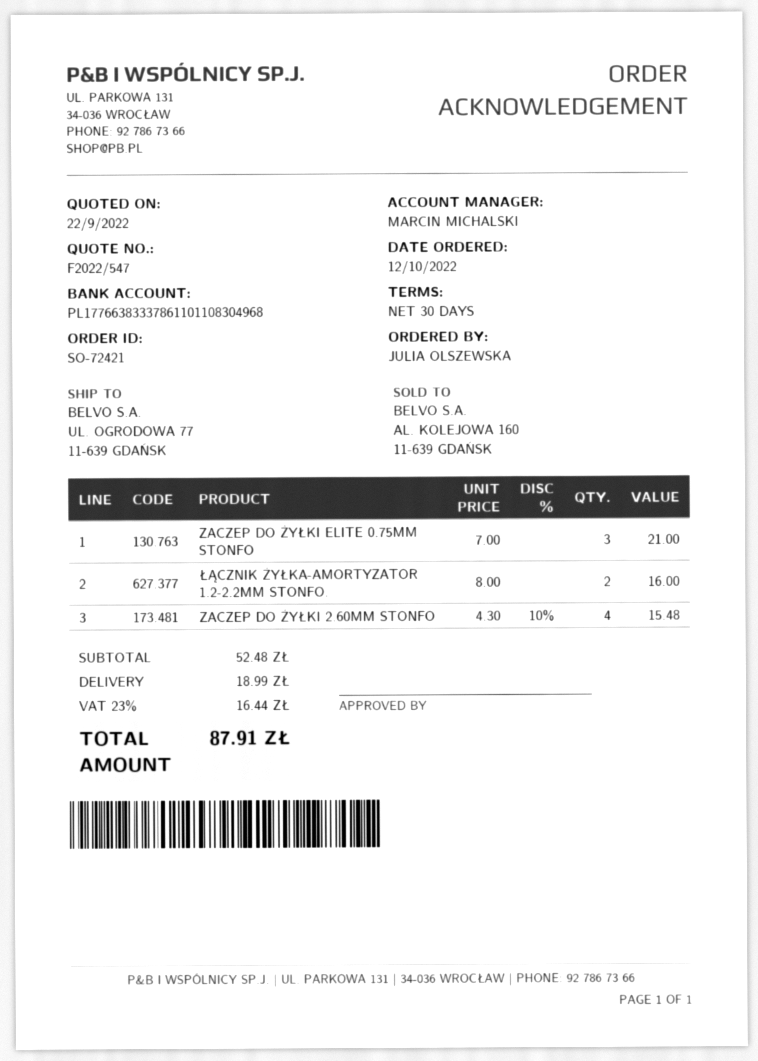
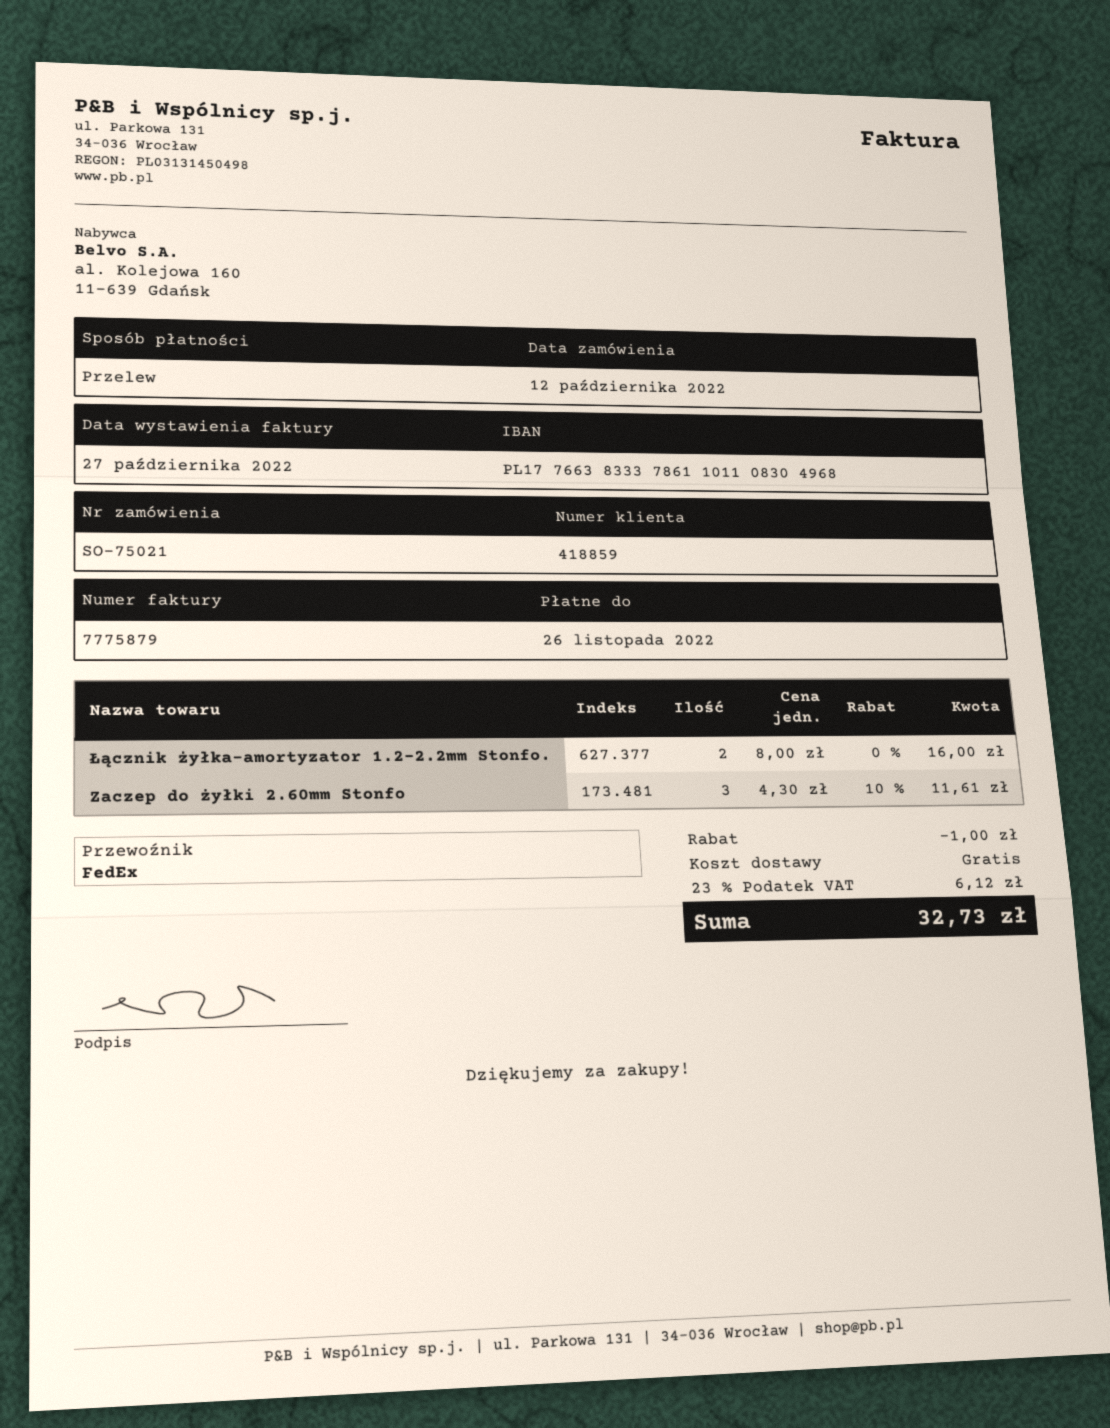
order number: SO-72421 -> SO-75021
ZACZEP DO ŻYŁKI ELITE 0.75MM STONFO: 3 x 7.00 = 21.00 -> none
ZACZEP DO ŻYŁKI 2.60MM STONFO: 4 x 4.30 - 10% = 15.48 -> 3 x 4.30 - 10% = 11.61
discount: none -> 1.00
shipping: 18.99 -> 0.00
tax: 23% = 16.44 -> 23% = 6.12
total: 87.91 -> 32.73

